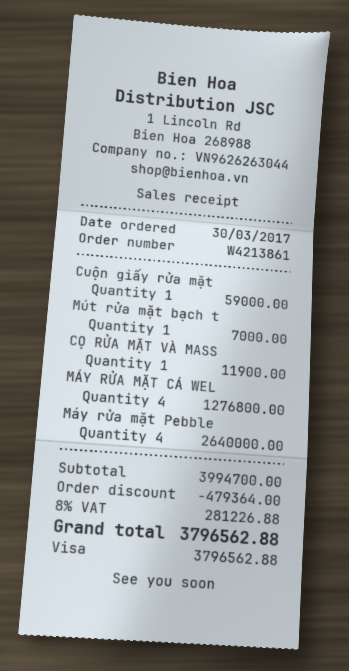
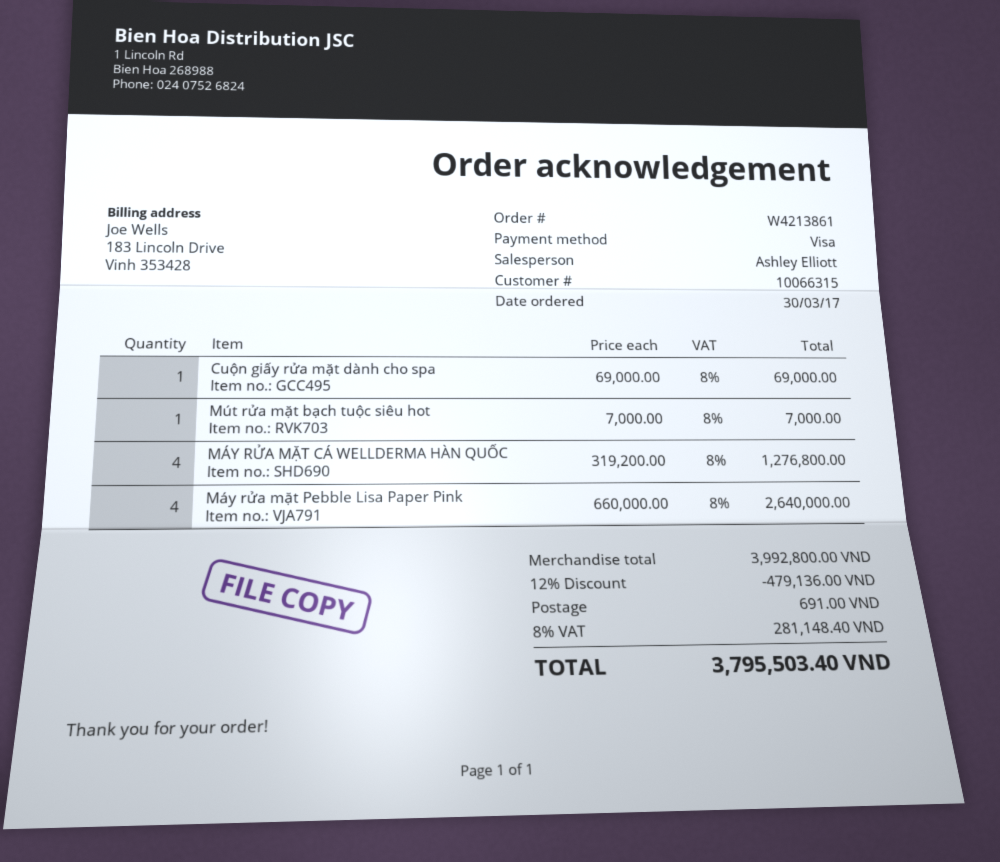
Cuộn giấy rửa mặt: 1 for 59000.00 -> 1 for 69000.00
CỌ RỬA MẶT VÀ MASS: 1 for 11900.00 -> none
subtotal: 3994700.00 -> 3992800.00
discount: 479364.00 -> 479136.00
shipping: none -> 691.00
tax: 8% = 281226.88 -> 8% = 281148.40
total: 3796562.88 -> 3795503.40

